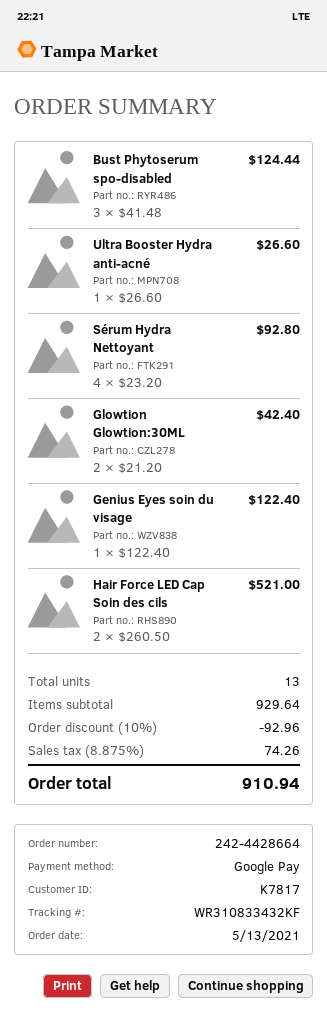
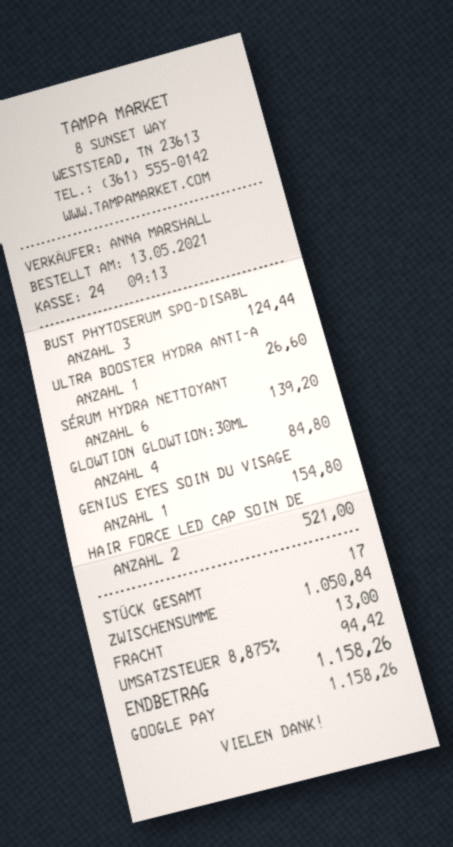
Sérum Hydra Nettoyant: 4 for 92.80 -> 6 for 139.20
Glowtion Glowtion:30ML: 2 for 42.40 -> 4 for 84.80
Genius Eyes soin du visage: 1 for 122.40 -> 1 for 154.80
total quantity: 13 -> 17
subtotal: 929.64 -> 1050.84
discount: 10% = 92.96 -> none
shipping: none -> 13.00
tax: 8.875% = 74.26 -> 8.875% = 94.42
total: 910.94 -> 1158.26

